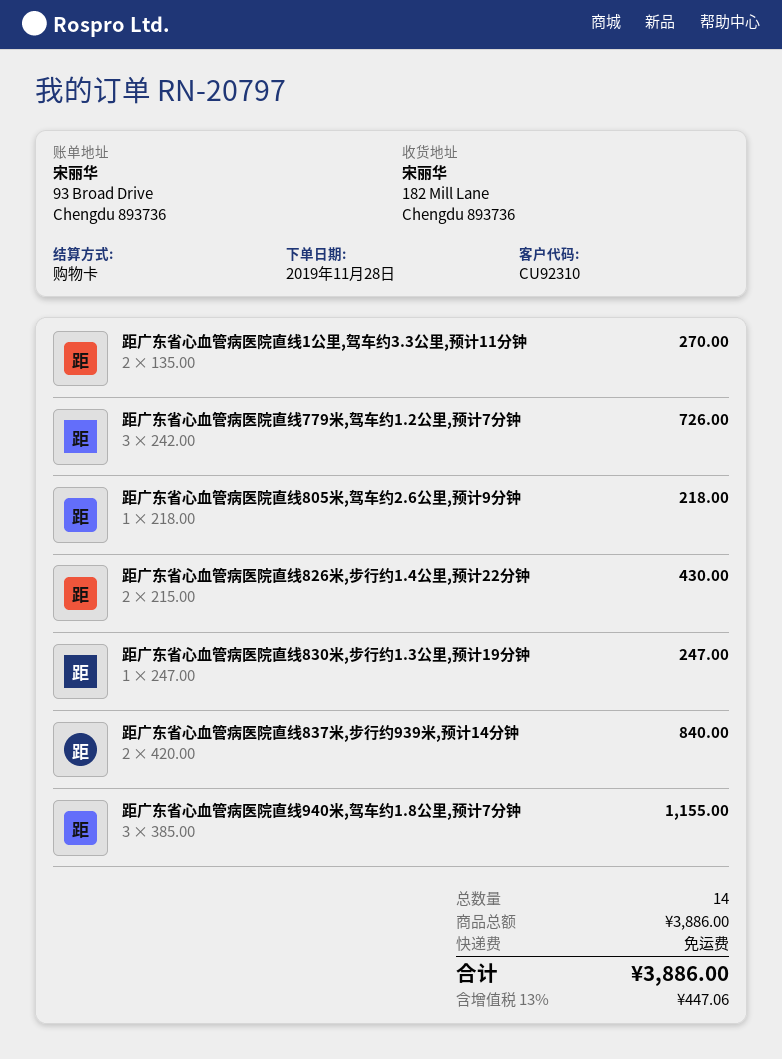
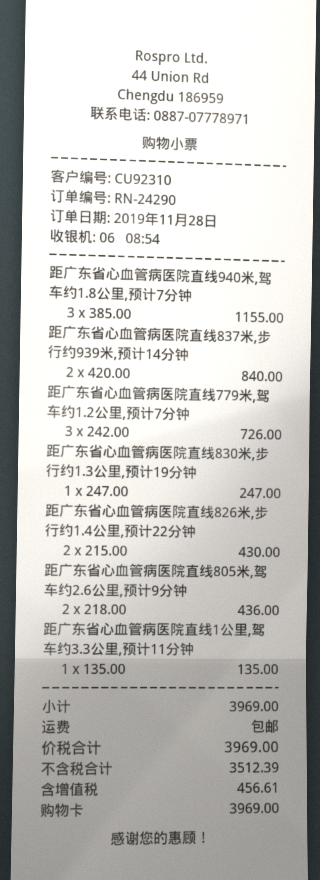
order number: RN-20797 -> RN-24290
距广东省心血管病医院直线1公里,驾车约3.3公里,预计11分钟: 2 x 135.00 = 270.00 -> 1 x 135.00 = 135.00
距广东省心血管病医院直线805米,驾车约2.6公里,预计9分钟: 1 x 218.00 = 218.00 -> 2 x 218.00 = 436.00
subtotal: 3886.00 -> 3969.00
tax: 447.06 -> 456.61
total: 3886.00 -> 3969.00

